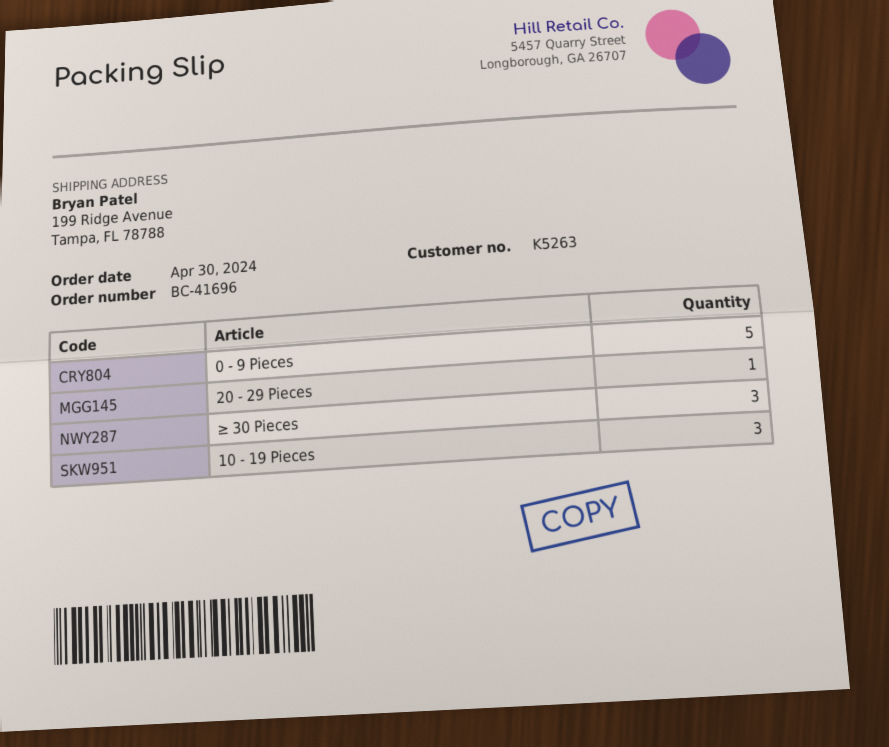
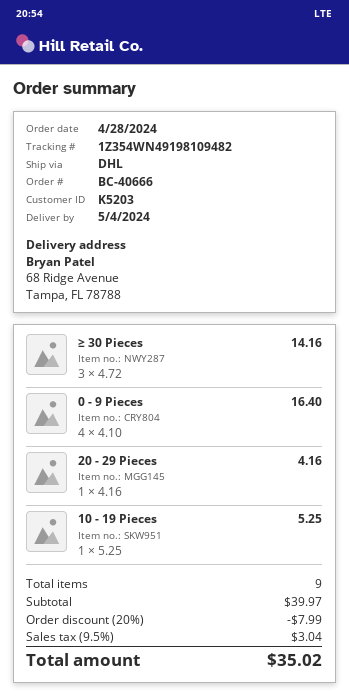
order number: BC-41696 -> BC-40666
order date: 2024-04-30 -> 2024-04-28
customer number: K5263 -> K5203
ship to: 199 Ridge Avenue, Tampa, FL 78788 -> 68 Ridge Avenue, Tampa, FL 78788
0 - 9 Pieces: 5 -> 4
10 - 19 Pieces: 3 -> 1

